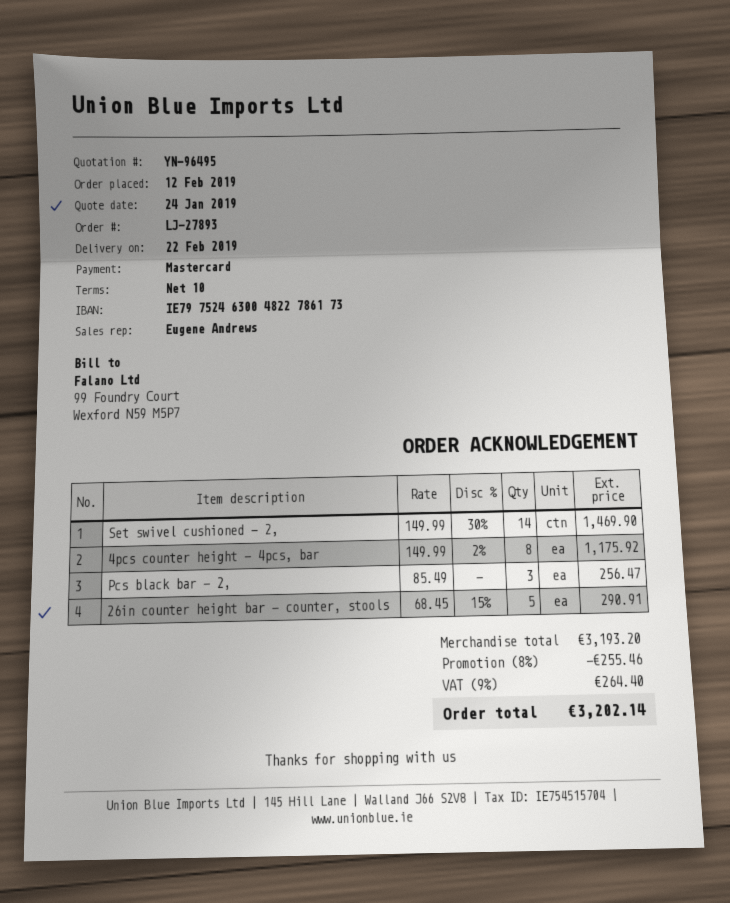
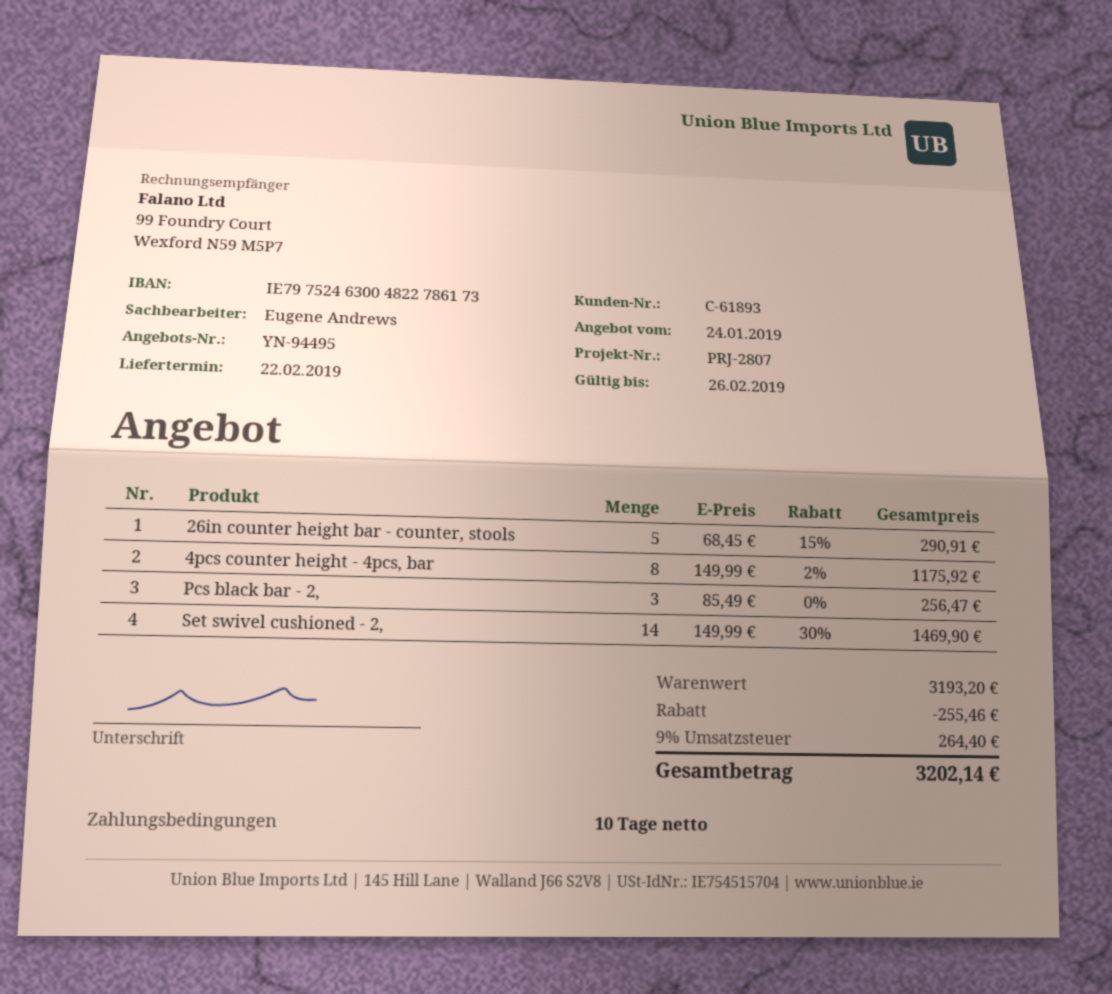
quote number: YN-96495 -> YN-94495

